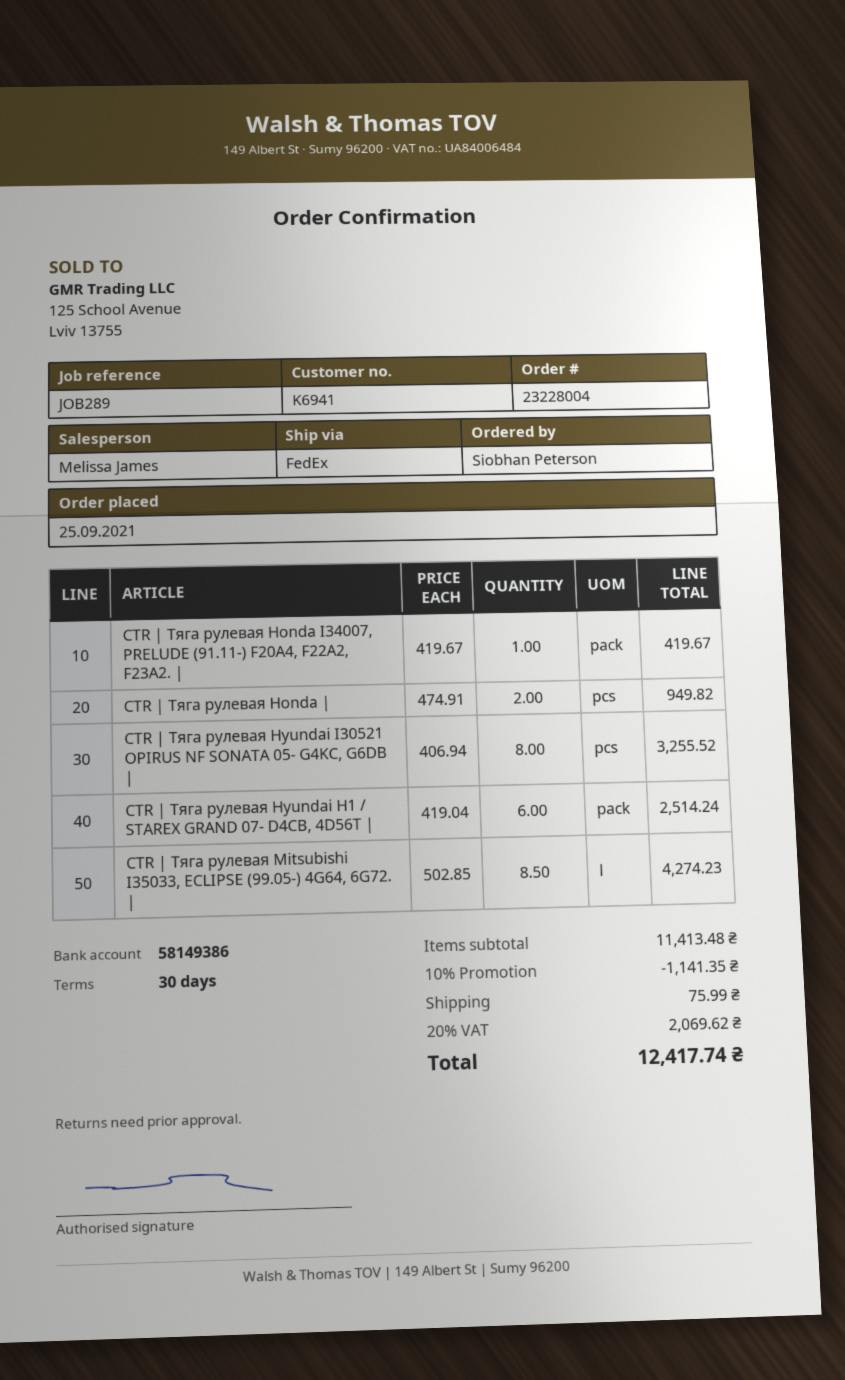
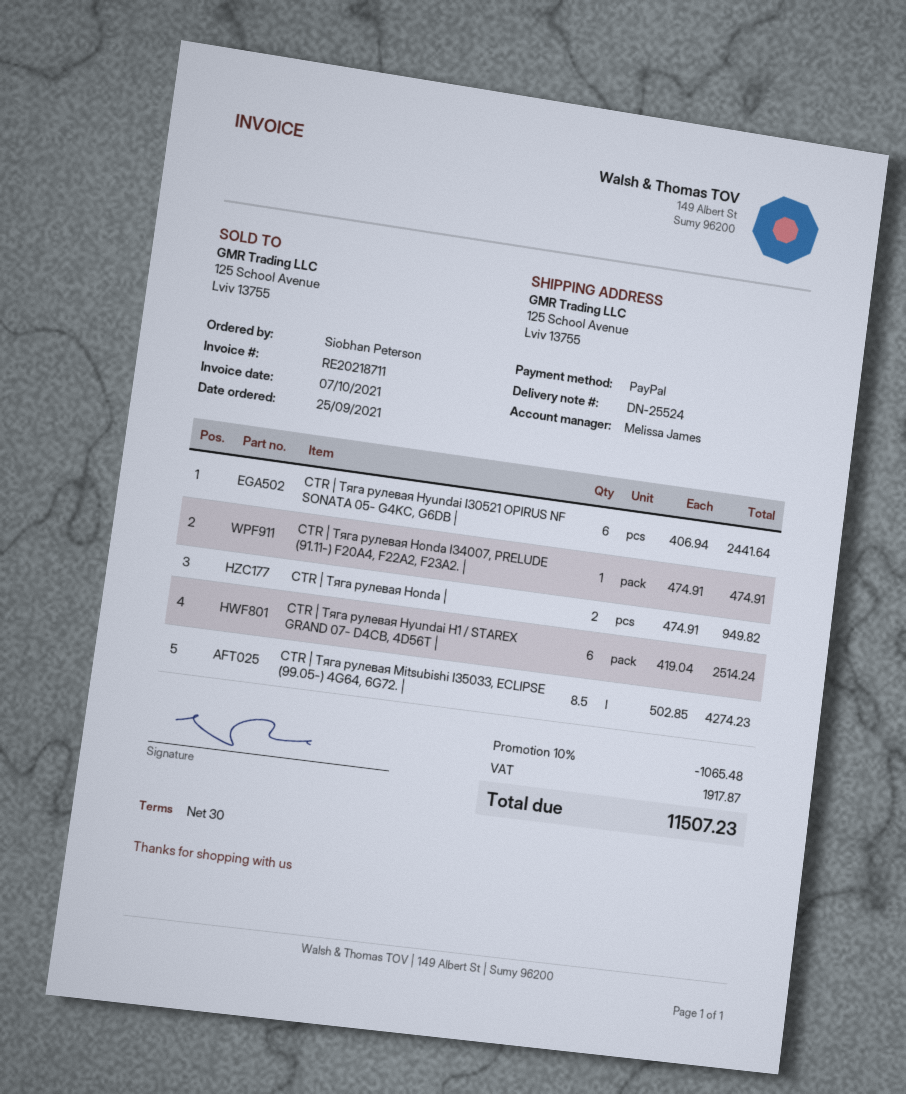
CTR | Тяга рулевая Honda I34007, PRELUDE (91.11-) F20A4, F22A2, F23A2. |: 1 x 419.67 = 419.67 -> 1 x 474.91 = 474.91
CTR | Тяга рулевая Hyundai I30521 OPIRUS NF SONATA 05- G4KC, G6DB |: 8 x 406.94 = 3255.52 -> 6 x 406.94 = 2441.64
discount: 10% = 1141.35 -> 10% = 1065.48
shipping: 75.99 -> none
tax: 2069.62 -> 1917.87
total: 12417.74 -> 11507.23

